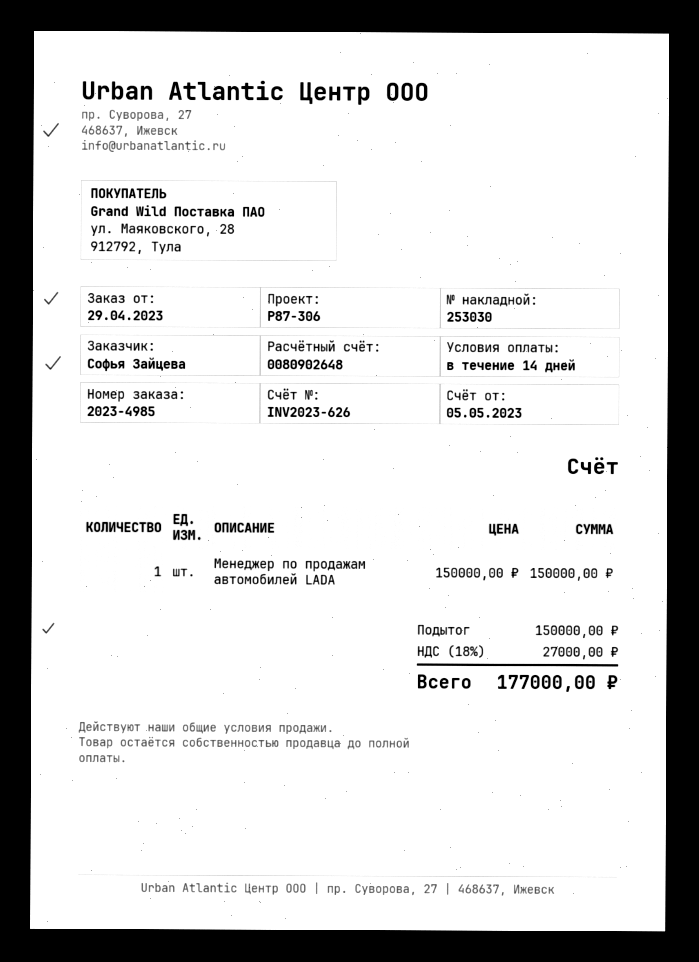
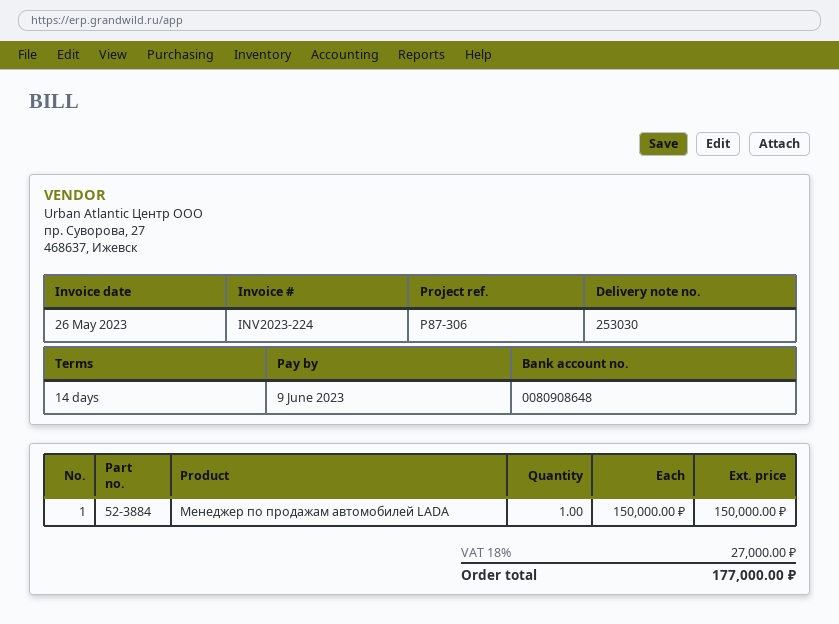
invoice number: INV2023-626 -> INV2023-224
invoice date: 2023-05-05 -> 2023-05-26
bank account: 0080902648 -> 0080908648

